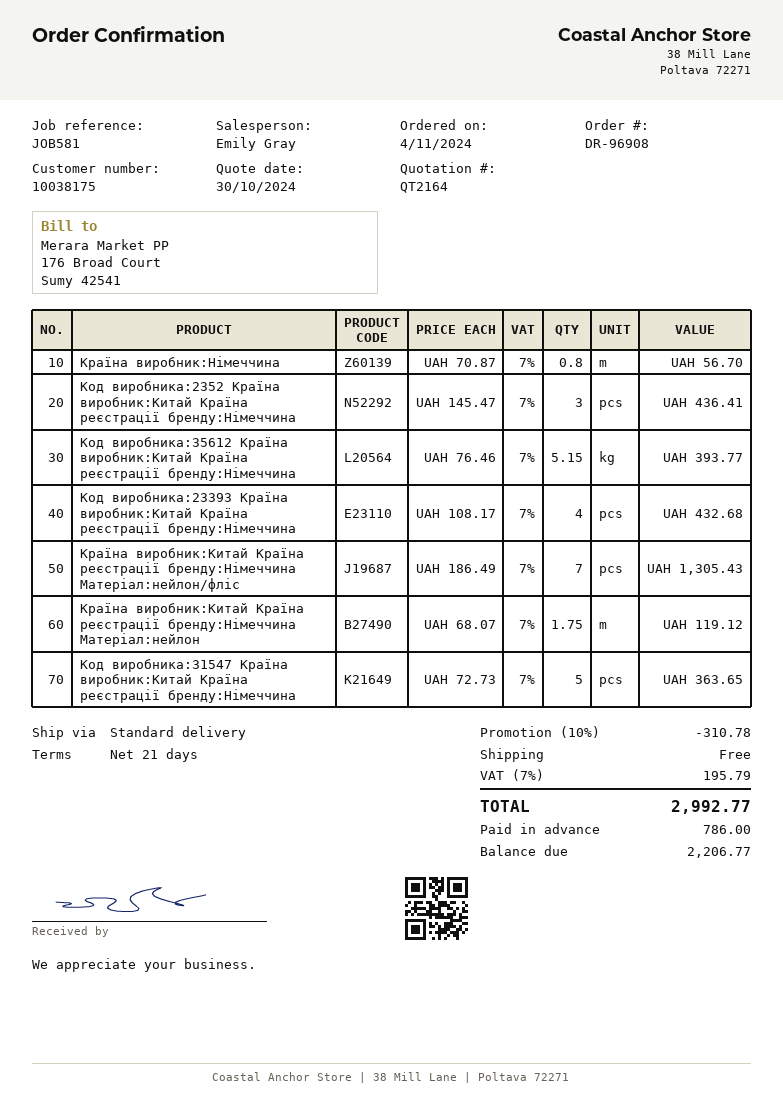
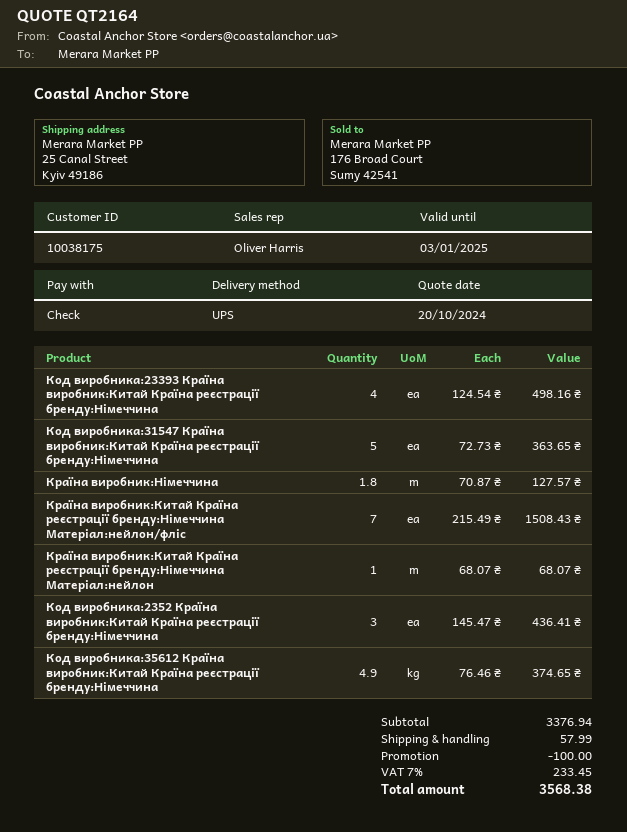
quote date: 2024-10-30 -> 2024-10-20
sales rep: Emily Gray -> Oliver Harris
shipping method: standard -> UPS
Країна виробник:Німеччина: 0.8 x 70.87 = 56.70 -> 1.8 x 70.87 = 127.57
Код виробника:35612 Країна виробник:Китай Країна реєстрації бренду:Німеччина: 5.15 x 76.46 = 393.77 -> 4.9 x 76.46 = 374.65
Код виробника:23393 Країна виробник:Китай Країна реєстрації бренду:Німеччина: 4 x 108.17 = 432.68 -> 4 x 124.54 = 498.16
Країна виробник:Китай Країна реєстрації бренду:Німеччина Матеріал:нейлон/фліс: 7 x 186.49 = 1305.43 -> 7 x 215.49 = 1508.43
Країна виробник:Китай Країна реєстрації бренду:Німеччина Матеріал:нейлон: 1.75 x 68.07 = 119.12 -> 1 x 68.07 = 68.07
discount: 310.78 -> 100.00
shipping: 0.00 -> 57.99
tax: 7% = 195.79 -> 7% = 233.45
total: 2992.77 -> 3568.38

